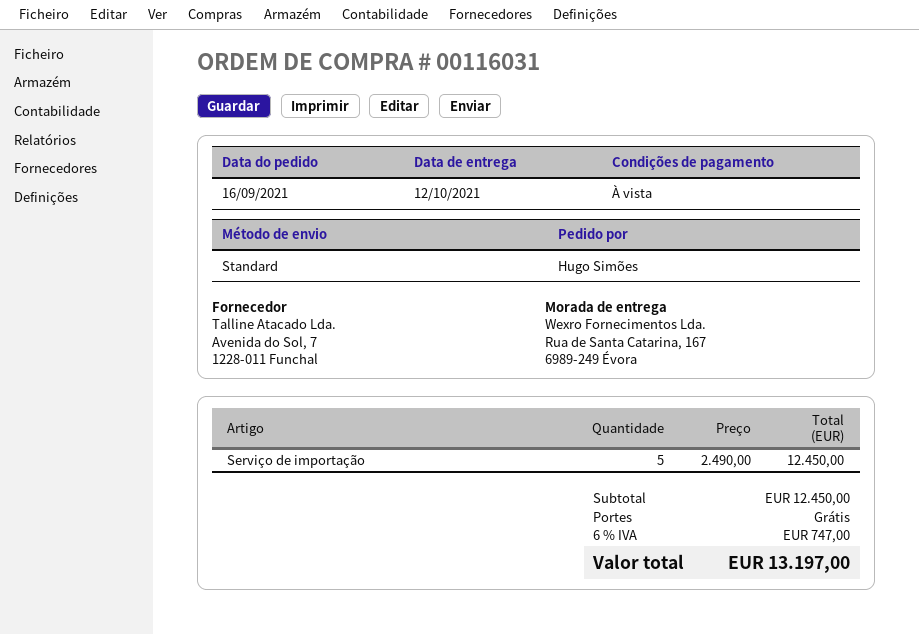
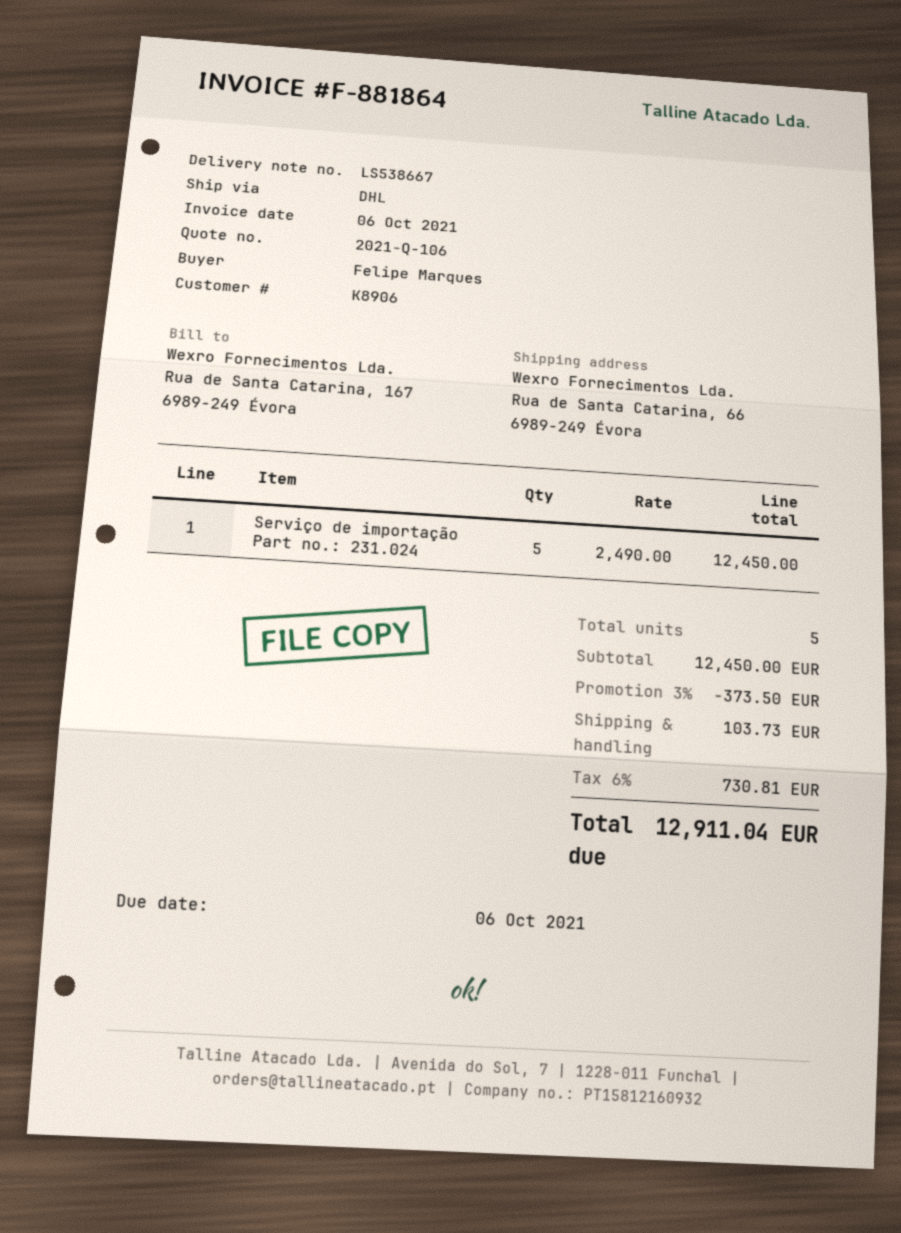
ordered by: Hugo Simões -> Felipe Marques
shipping method: standard -> DHL
ship to: Rua de Santa Catarina, 167, 6989-249 Évora -> Rua de Santa Catarina, 66, 6989-249 Évora
discount: none -> 3% = 373.50
shipping: 0.00 -> 103.73
tax: 6% = 747.00 -> 6% = 730.81
total: 13197.00 -> 12911.04

